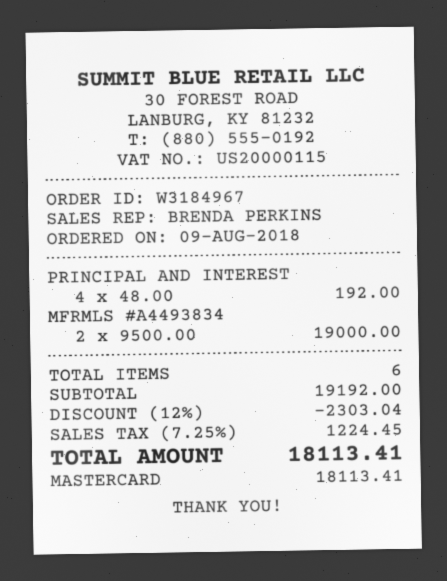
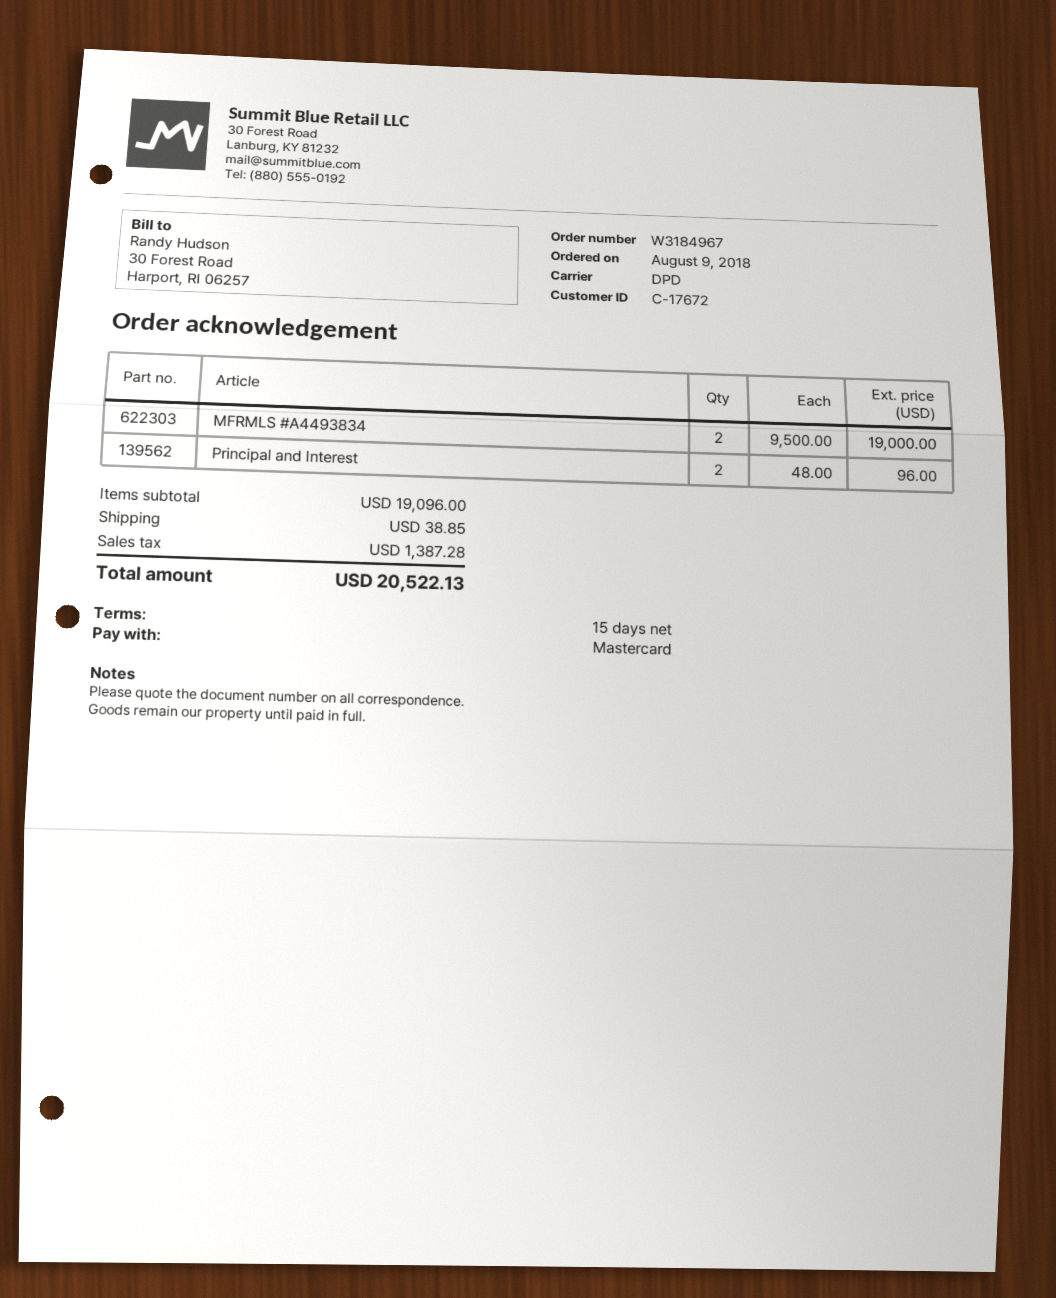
PRINCIPAL AND INTEREST: 4 x 48.00 = 192.00 -> 2 x 48.00 = 96.00
subtotal: 19192.00 -> 19096.00
discount: 12% = 2303.04 -> none
shipping: none -> 38.85
tax: 1224.45 -> 1387.28
total: 18113.41 -> 20522.13

